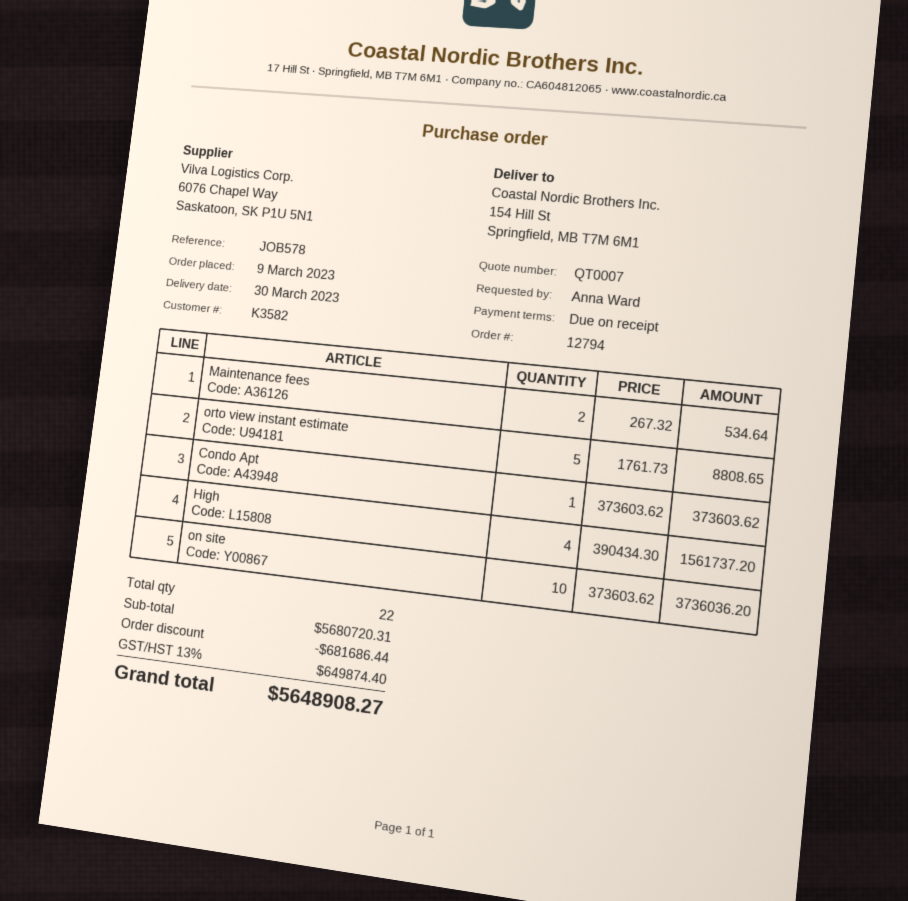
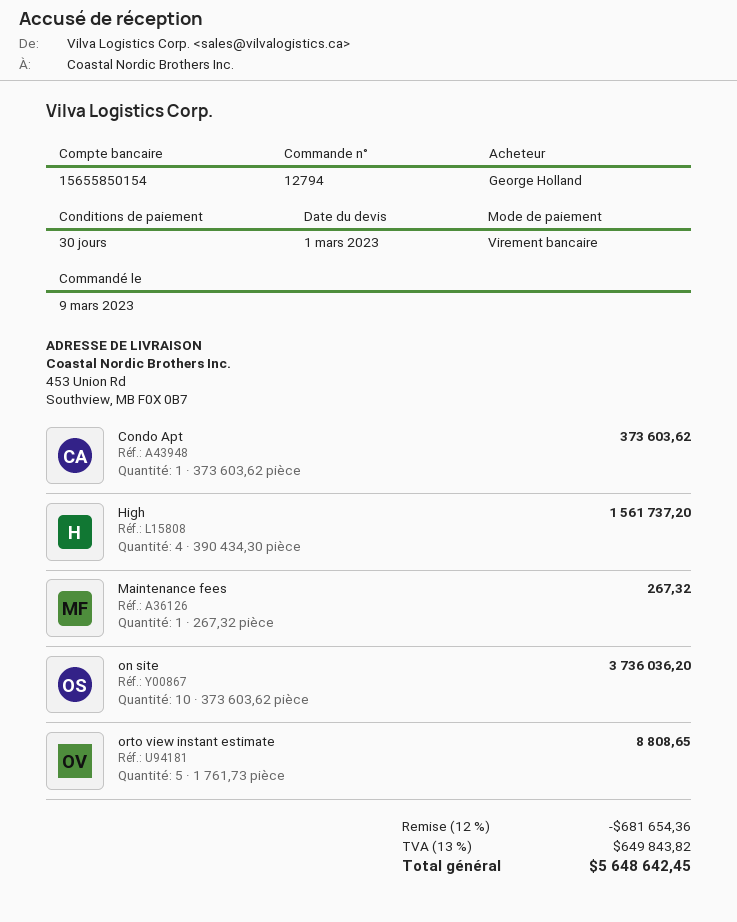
payment terms: on receipt -> 30 days
ordered by: Anna Ward -> George Holland
ship to: 154 Hill St, Springfield, MB T7M 6M1 -> 453 Union Rd, Southview, MB F0X 0B7
Maintenance fees: 2 x 267.32 = 534.64 -> 1 x 267.32 = 267.32
discount: 681686.44 -> 681654.36
tax: 13% = 649874.40 -> 13% = 649843.82
total: 5648908.27 -> 5648642.45

